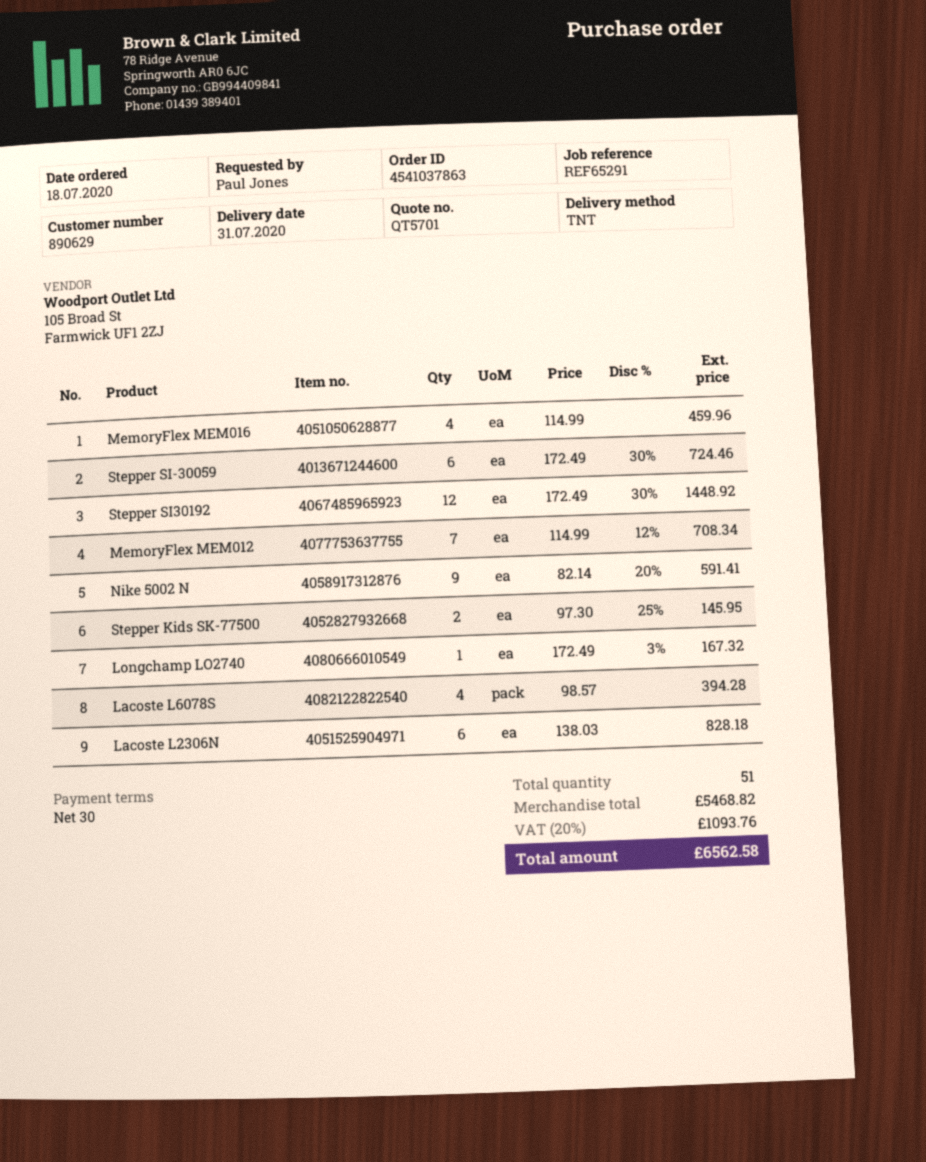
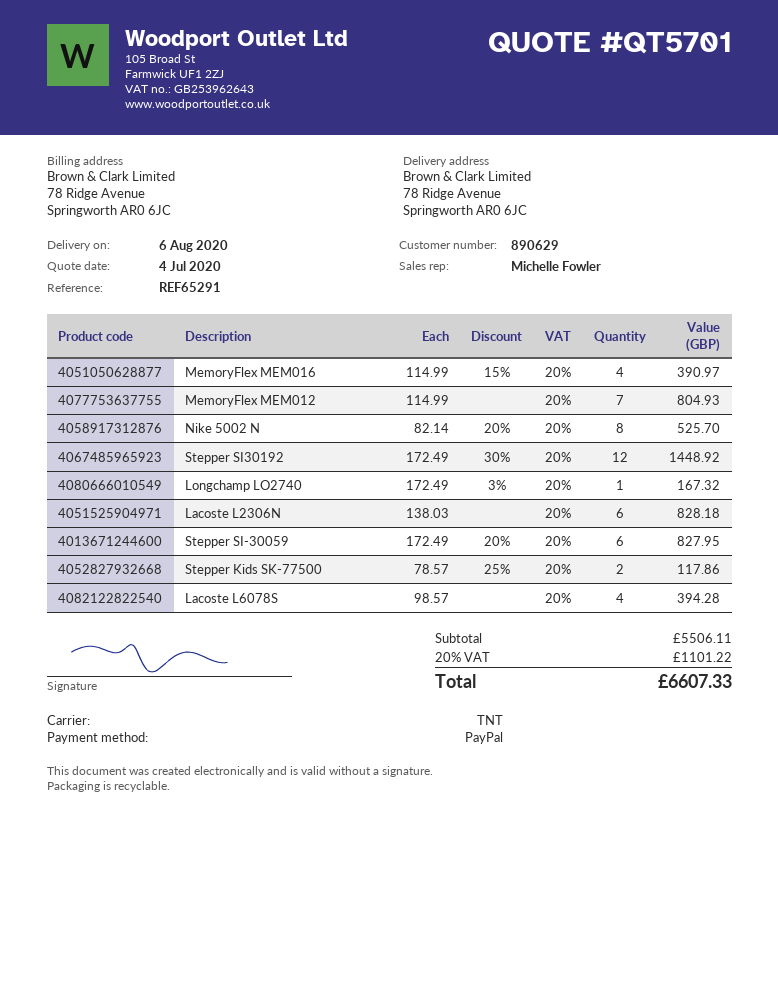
delivery date: 2020-07-31 -> 2020-08-06
MemoryFlex MEM016: 4 x 114.99 = 459.96 -> 4 x 114.99 - 15% = 390.97
Stepper SI-30059: 6 x 172.49 - 30% = 724.46 -> 6 x 172.49 - 20% = 827.95
MemoryFlex MEM012: 7 x 114.99 - 12% = 708.34 -> 7 x 114.99 = 804.93
Nike 5002 N: 9 x 82.14 - 20% = 591.41 -> 8 x 82.14 - 20% = 525.70
Stepper Kids SK-77500: 2 x 97.30 - 25% = 145.95 -> 2 x 78.57 - 25% = 117.86
subtotal: 5468.82 -> 5506.11
tax: 20% = 1093.76 -> 20% = 1101.22
total: 6562.58 -> 6607.33

